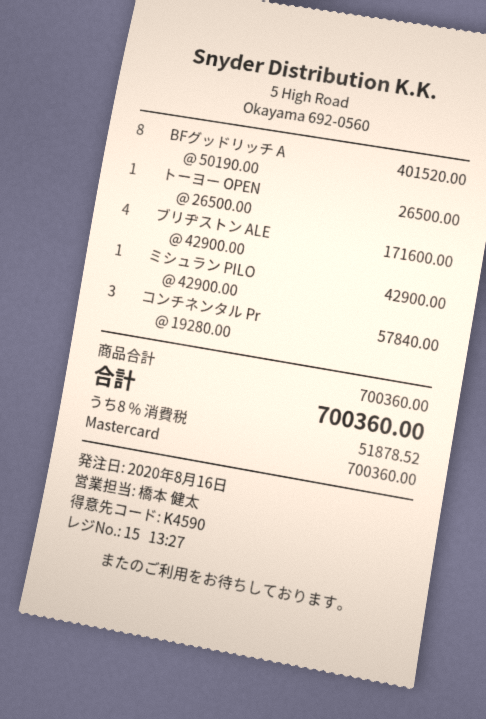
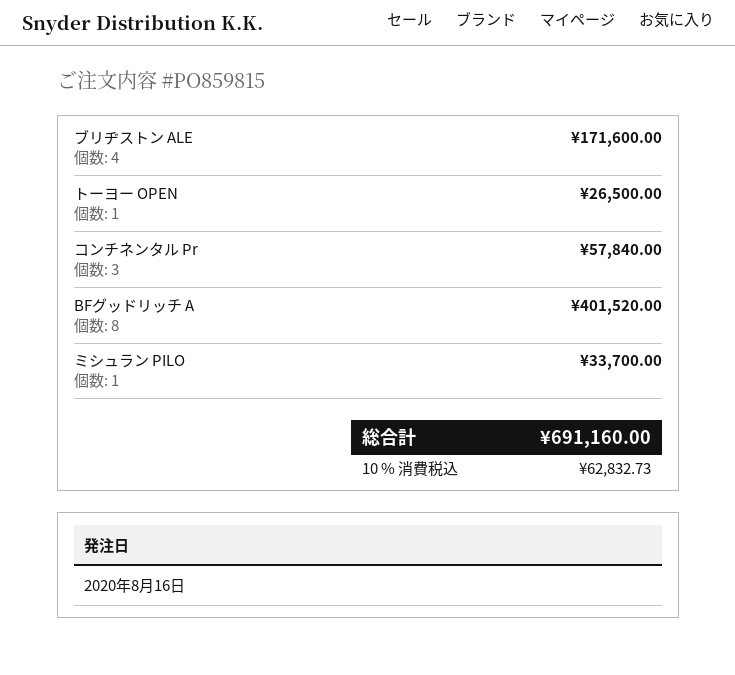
ミシュラン PILO: 1 for 42900.00 -> 1 for 33700.00
tax: 8% = 51878.52 -> 10% = 62832.73
total: 700360.00 -> 691160.00

